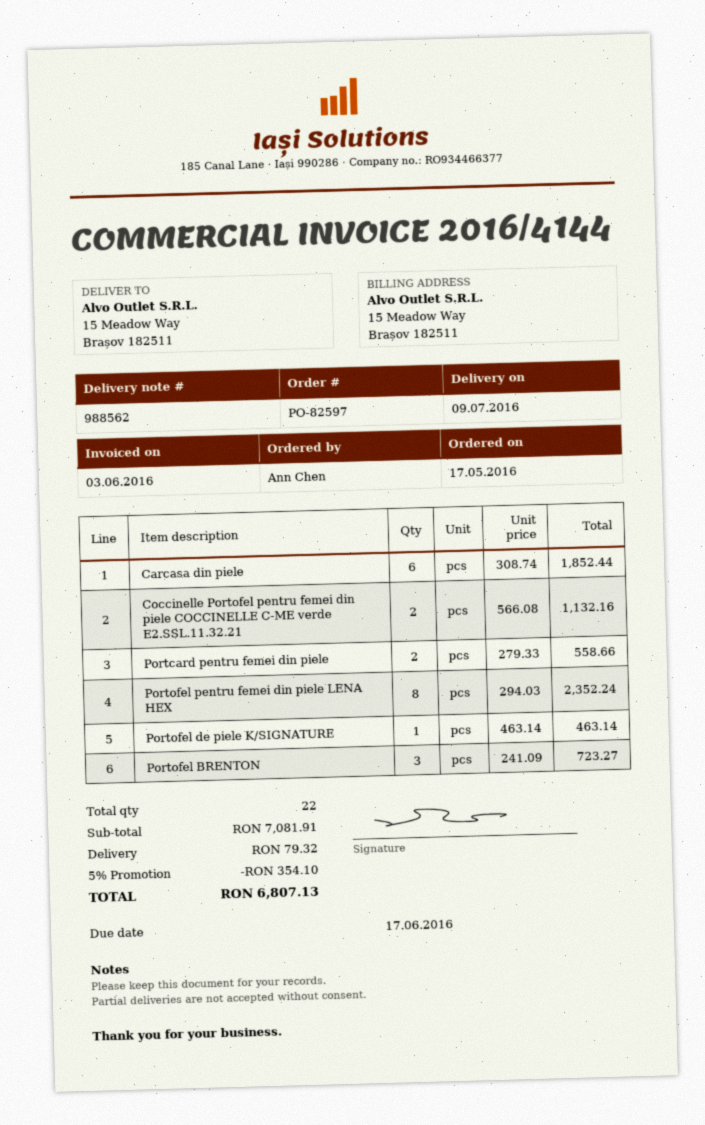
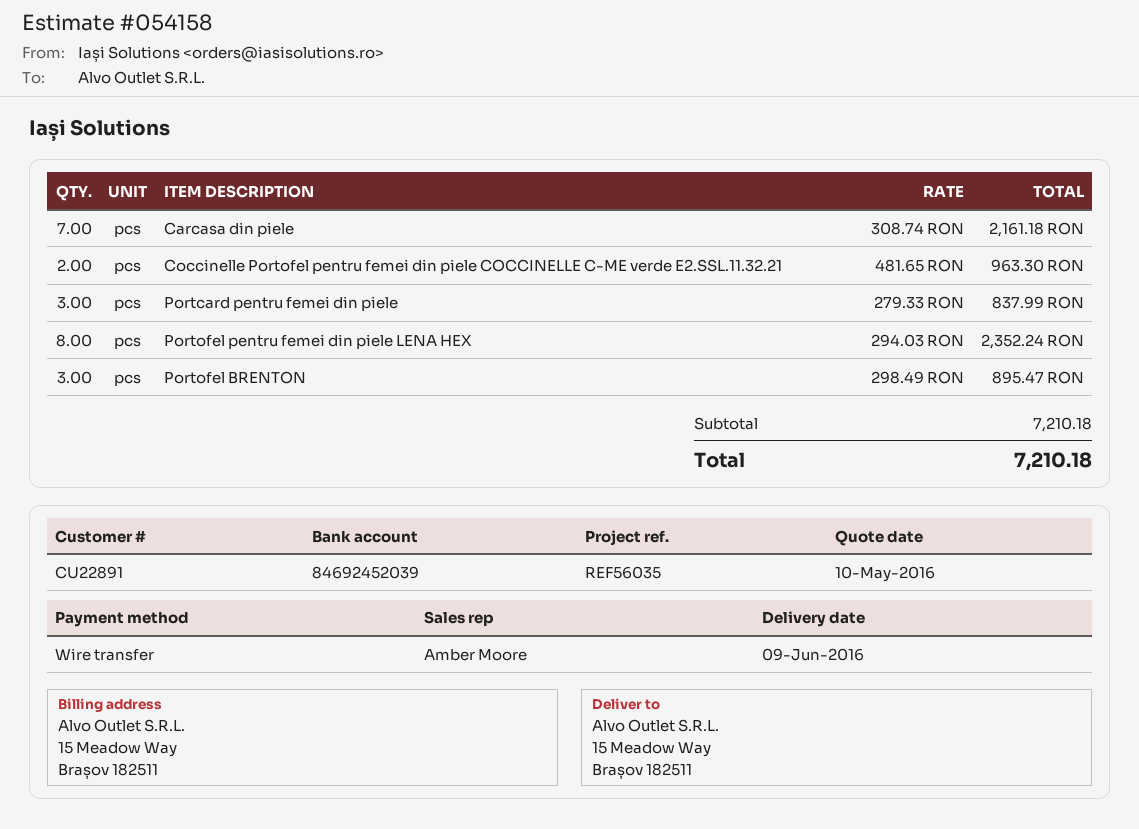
delivery date: 2016-07-09 -> 2016-06-09
Carcasa din piele: 6 x 308.74 = 1852.44 -> 7 x 308.74 = 2161.18
Coccinelle Portofel pentru femei din piele COCCINELLE C-ME verde E2.SSL.11.32.21: 2 x 566.08 = 1132.16 -> 2 x 481.65 = 963.30
Portcard pentru femei din piele: 2 x 279.33 = 558.66 -> 3 x 279.33 = 837.99
Portofel de piele K/SIGNATURE: 1 x 463.14 = 463.14 -> none
Portofel BRENTON: 3 x 241.09 = 723.27 -> 3 x 298.49 = 895.47
subtotal: 7081.91 -> 7210.18
discount: 5% = 354.10 -> none
shipping: 79.32 -> none
total: 6807.13 -> 7210.18

